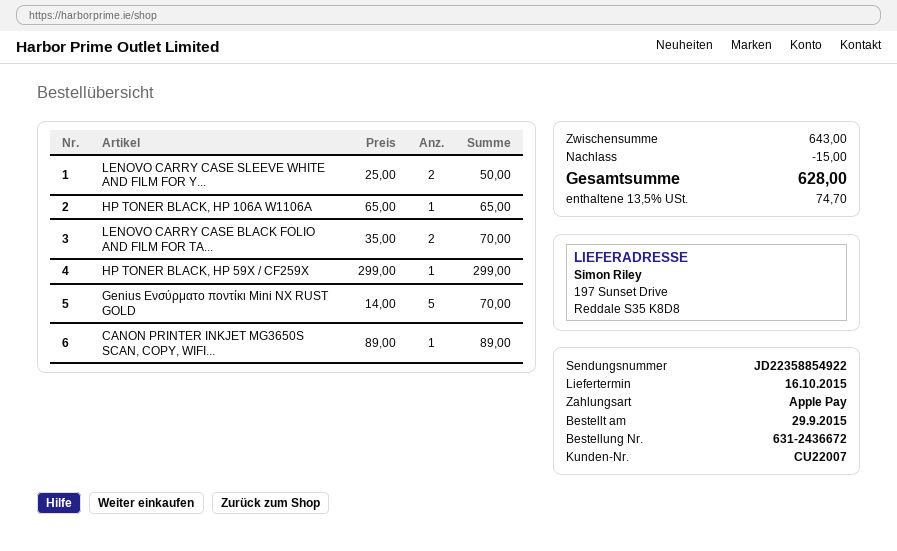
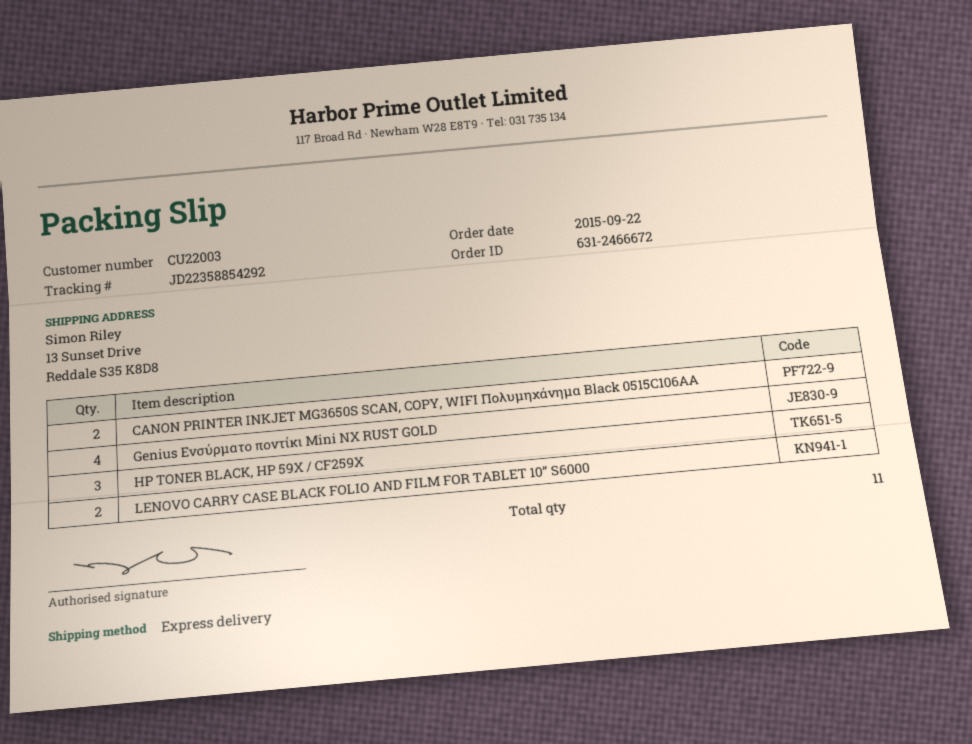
order number: 631-2436672 -> 631-2466672
order date: 2015-09-29 -> 2015-09-22
customer number: CU22007 -> CU22003
tracking number: JD22358854922 -> JD22358854292
ship to: 197 Sunset Drive, Reddale S35 K8D8 -> 13 Sunset Drive, Reddale S35 K8D8
LENOVO CARRY CASE SLEEVE WHITE AND FILM FOR Y...: 2 -> none
HP TONER BLACK, HP 106A W1106A: 1 -> none
HP TONER BLACK, HP 59X / CF259X: 1 -> 3
Genius Ενσύρματο ποντίκι Mini NX RUST GOLD: 5 -> 4
CANON PRINTER INKJET MG3650S SCAN, COPY, WIFI...: 1 -> 2

